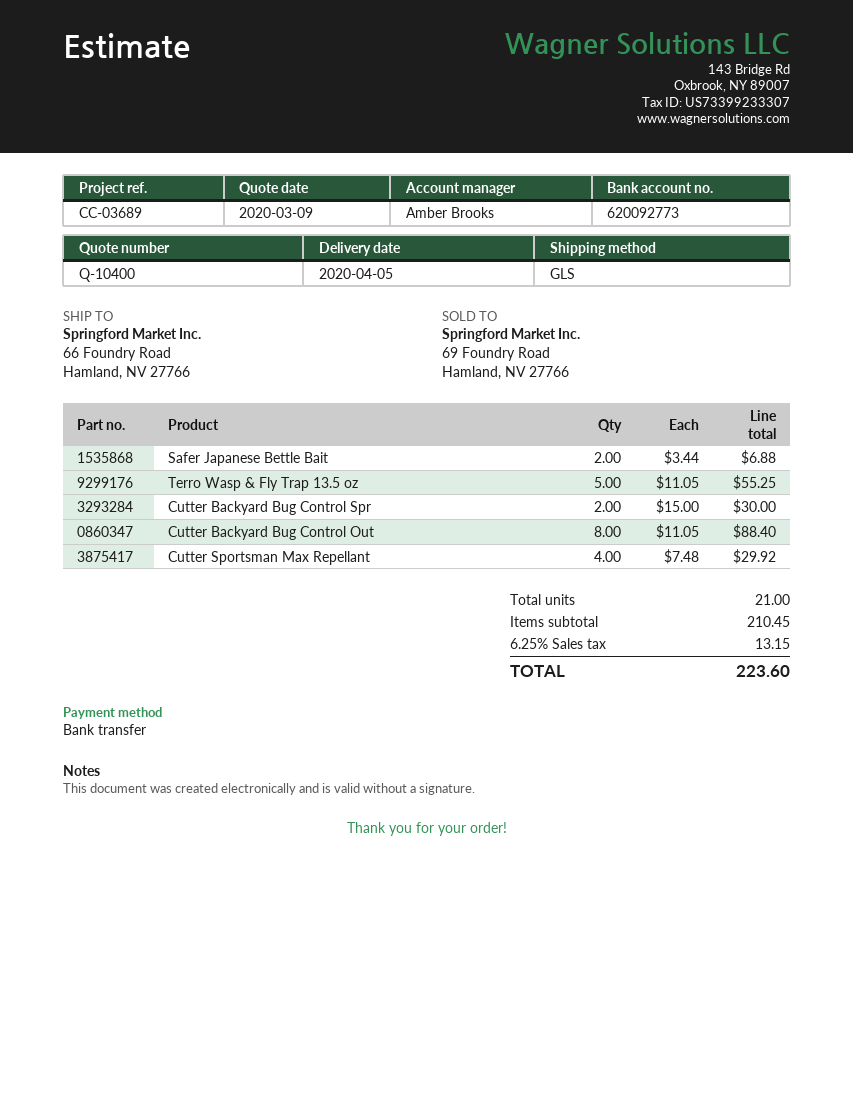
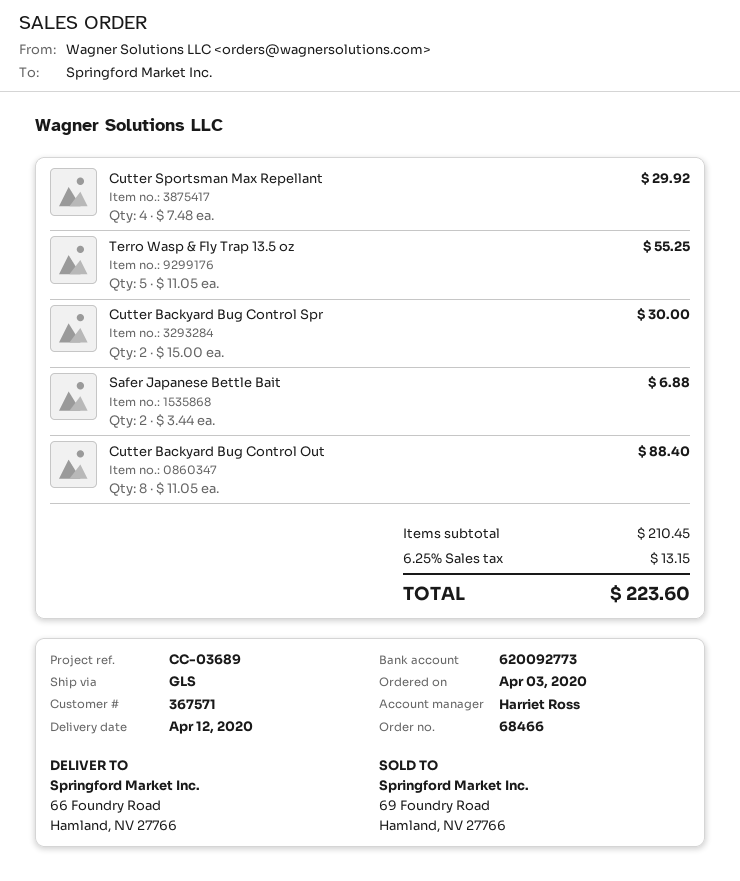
delivery date: 2020-04-05 -> 2020-04-12
sales rep: Amber Brooks -> Harriet Ross

